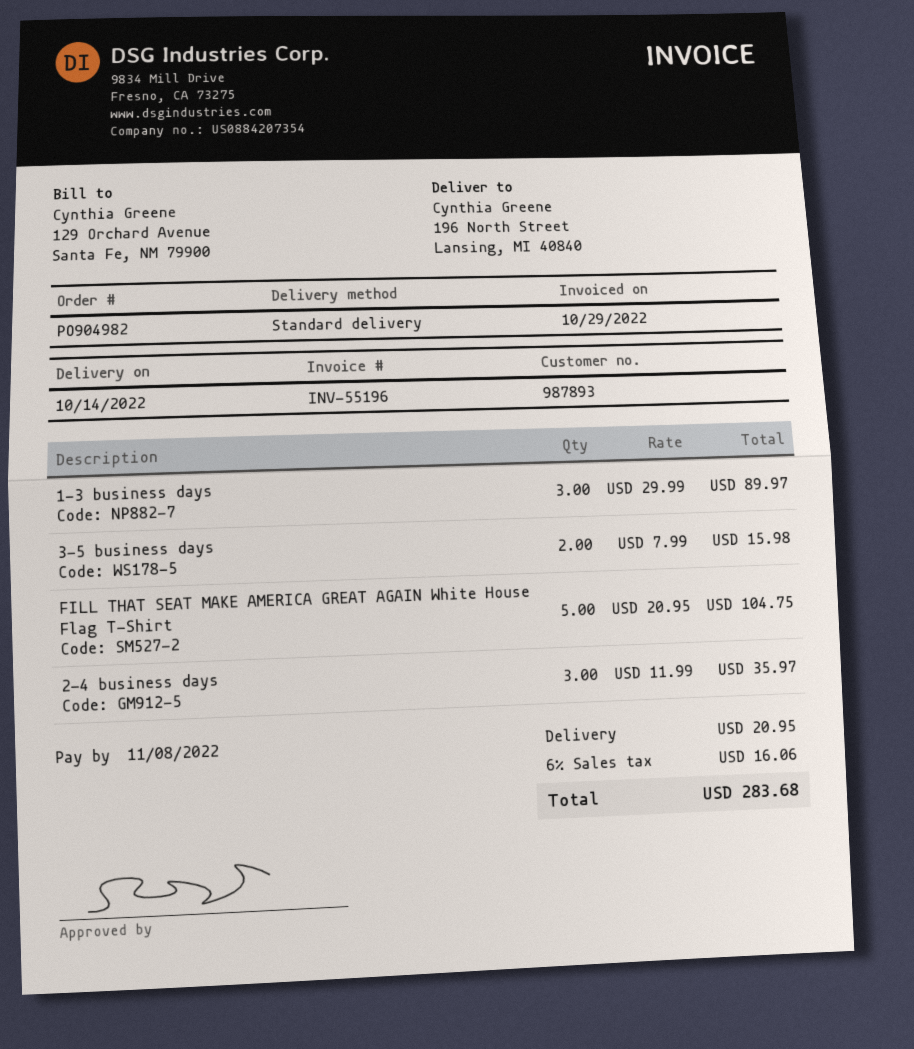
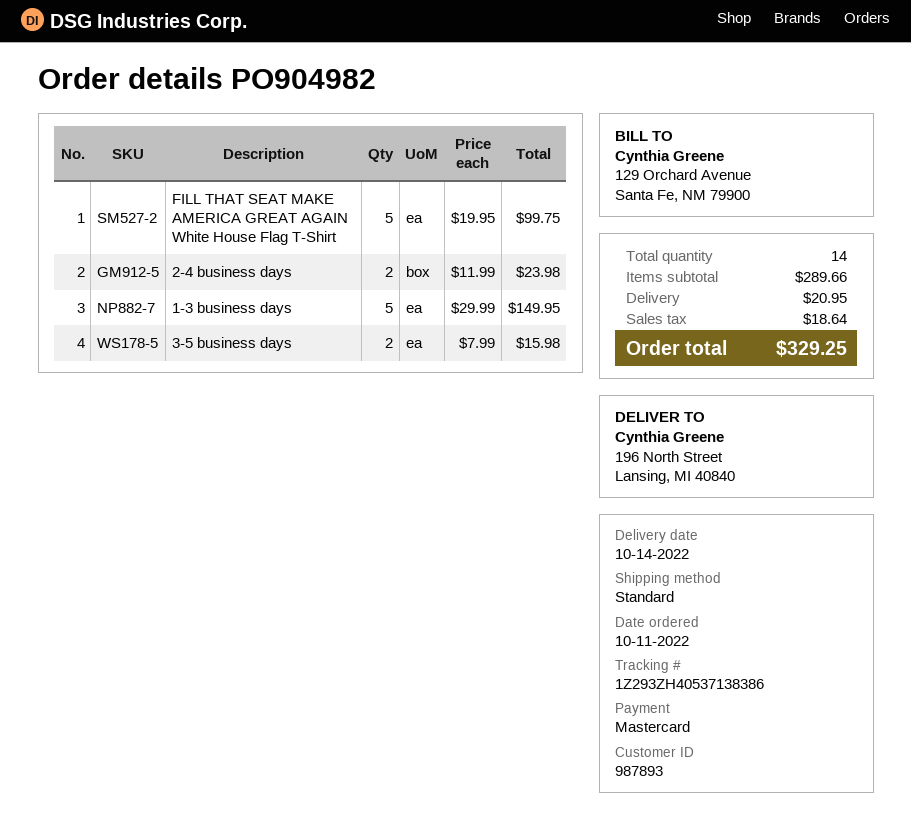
1-3 business days: 3 x 29.99 = 89.97 -> 5 x 29.99 = 149.95
FILL THAT SEAT MAKE AMERICA GREAT AGAIN White House Flag T-Shirt: 5 x 20.95 = 104.75 -> 5 x 19.95 = 99.75
2-4 business days: 3 x 11.99 = 35.97 -> 2 x 11.99 = 23.98
tax: 16.06 -> 18.64
total: 283.68 -> 329.25

